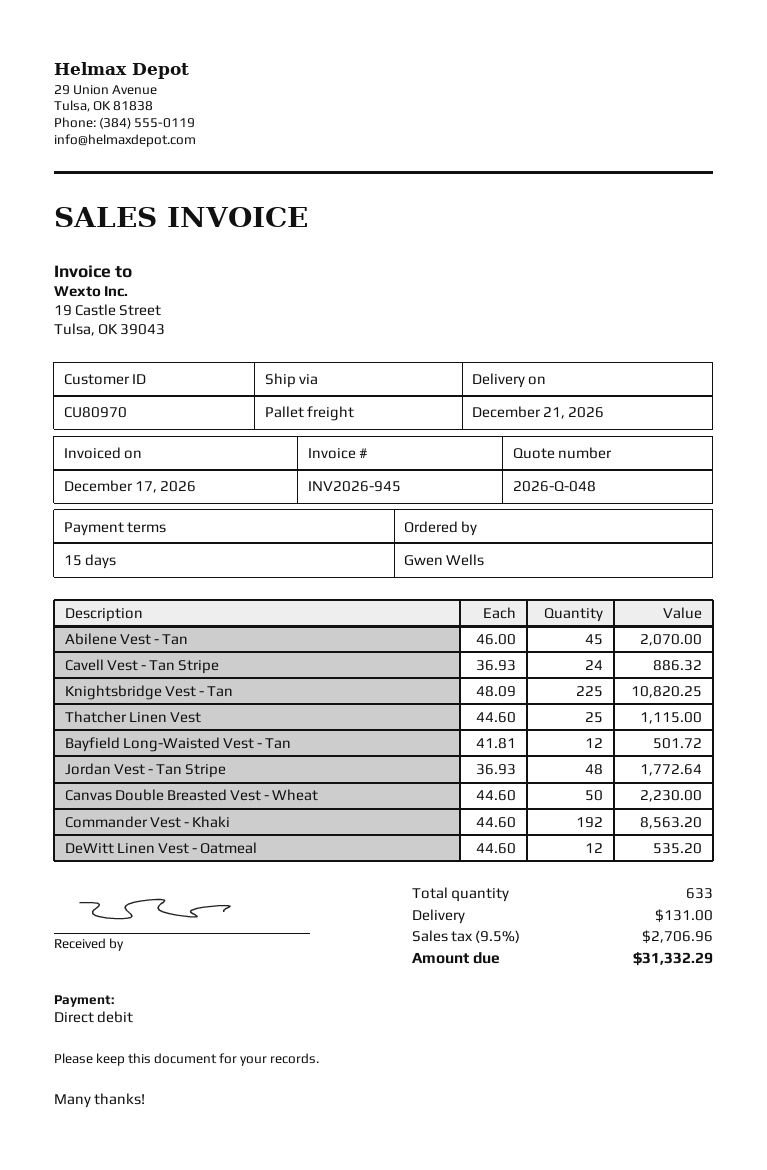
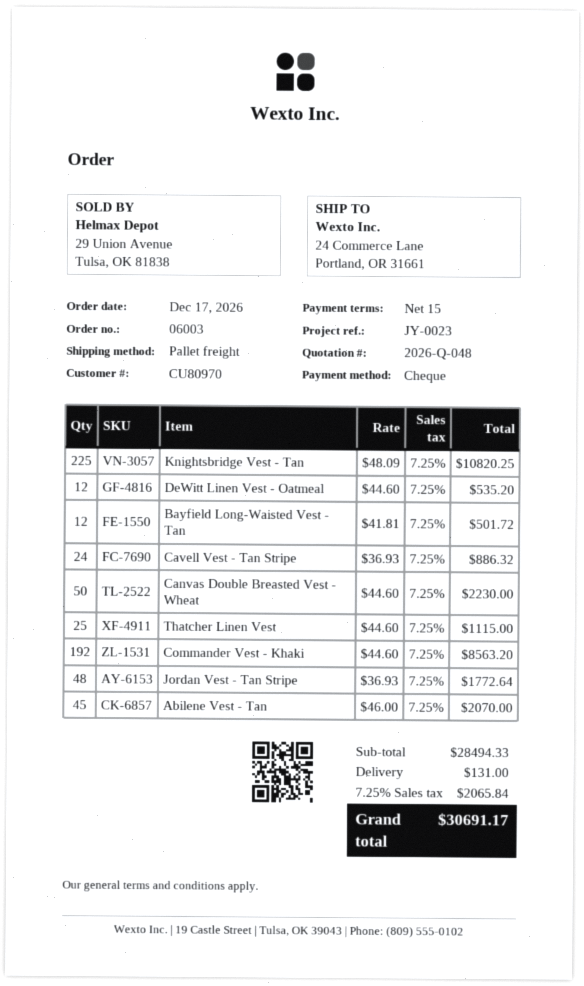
payment method: direct debit -> cheque
tax: 9.5% = 2706.96 -> 7.25% = 2065.84
total: 31332.29 -> 30691.17

